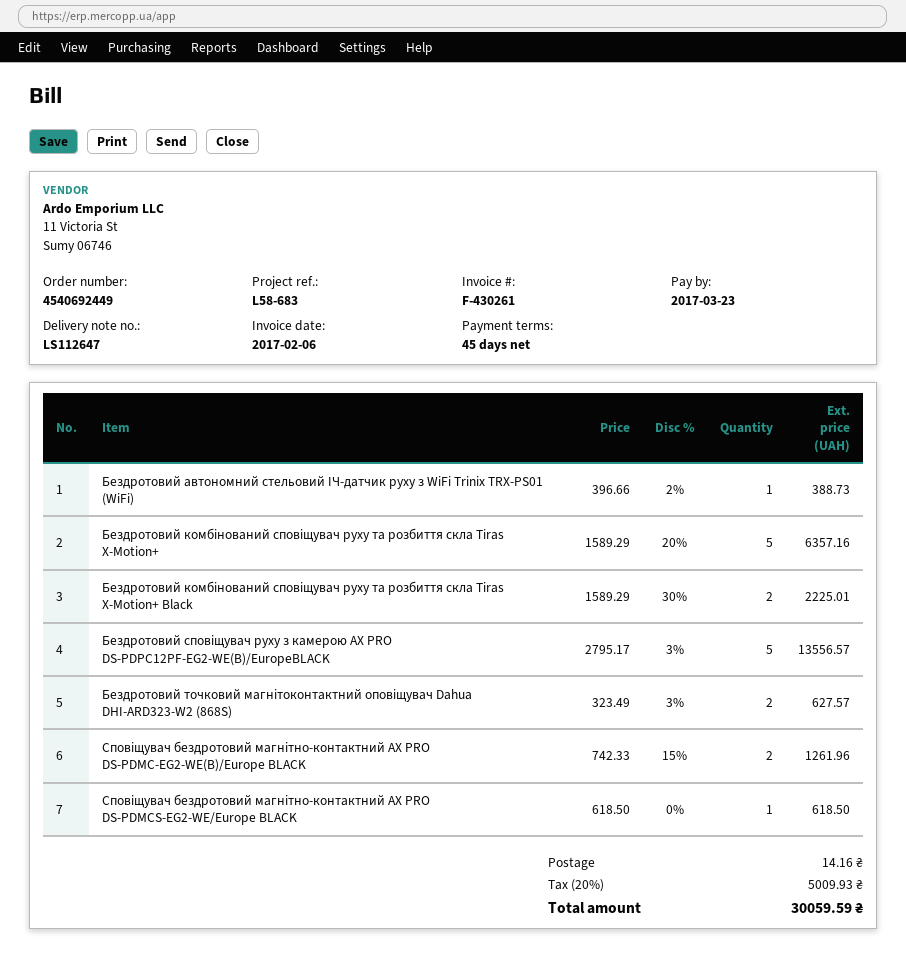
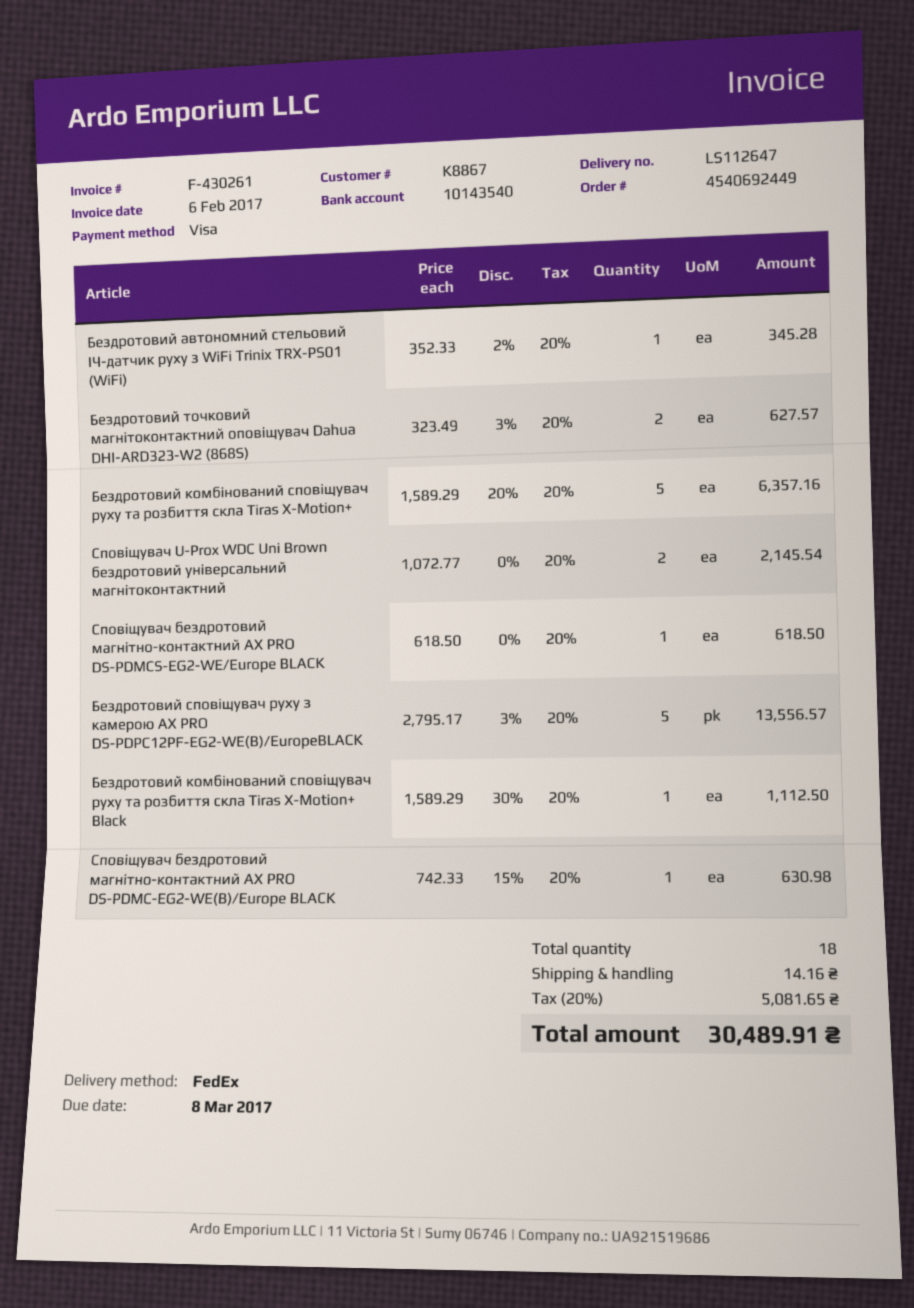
due date: 2017-03-23 -> 2017-03-08
Бездротовий автономний стельовий ІЧ-датчик руху з WiFi Trinix TRX-PS01 (WiFi): 1 x 396.66 - 2% = 388.73 -> 1 x 352.33 - 2% = 345.28
Бездротовий комбінований сповіщувач руху та розбиття скла Tiras X-Motion+ Black: 2 x 1589.29 - 30% = 2225.01 -> 1 x 1589.29 - 30% = 1112.50
Сповіщувач бездротовий магнітно-контактний AX PRO DS-PDMC-EG2-WE(B)/Europe BLACK: 2 x 742.33 - 15% = 1261.96 -> 1 x 742.33 - 15% = 630.98
Сповіщувач U-Prox WDC Uni Brown бездротовий універсальний магнітоконтактний: none -> 2 x 1072.77 = 2145.54
tax: 20% = 5009.93 -> 20% = 5081.65
total: 30059.59 -> 30489.91

